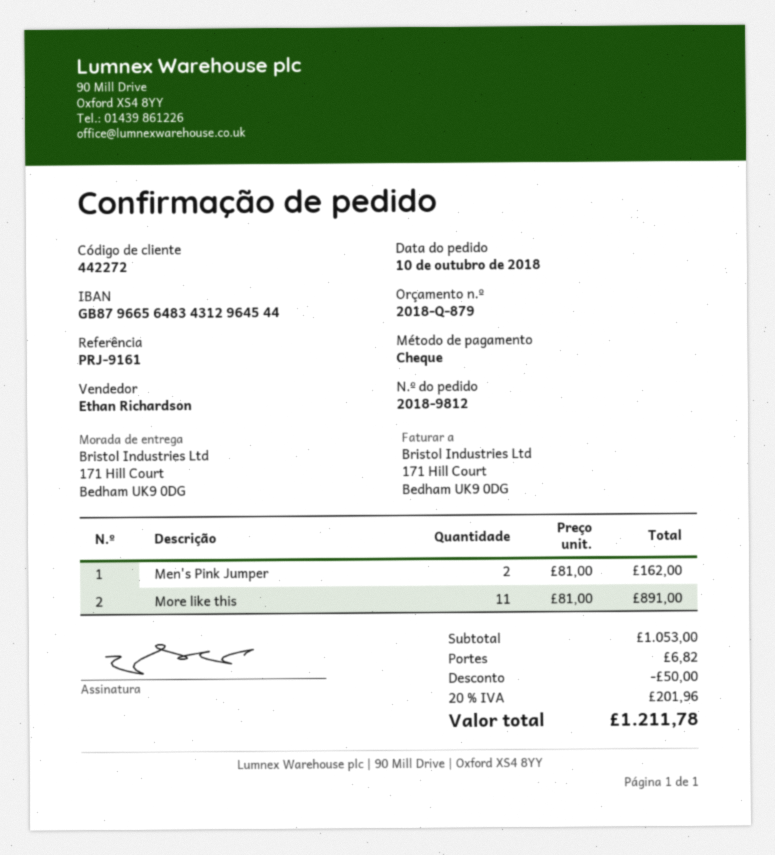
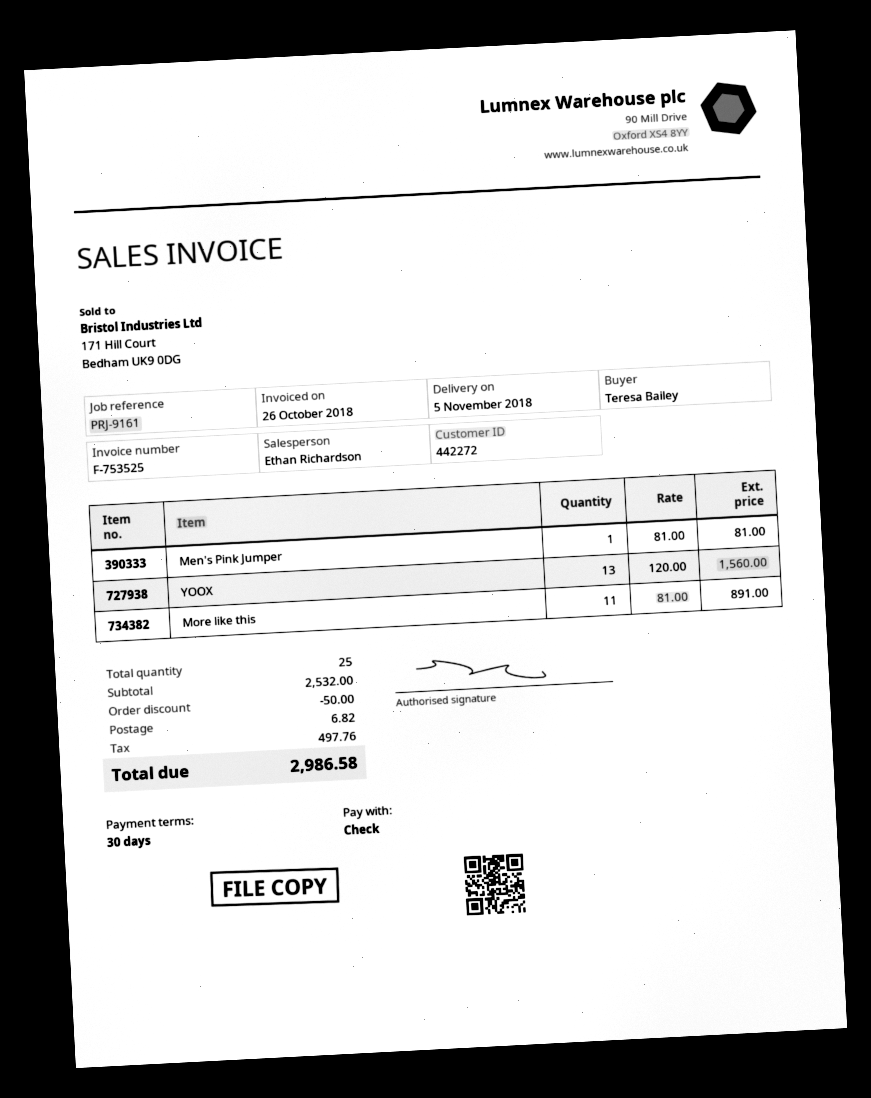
Men's Pink Jumper: 2 x 81.00 = 162.00 -> 1 x 81.00 = 81.00
YOOX: none -> 13 x 120.00 = 1560.00
subtotal: 1053.00 -> 2532.00
tax: 201.96 -> 497.76
total: 1211.78 -> 2986.58

